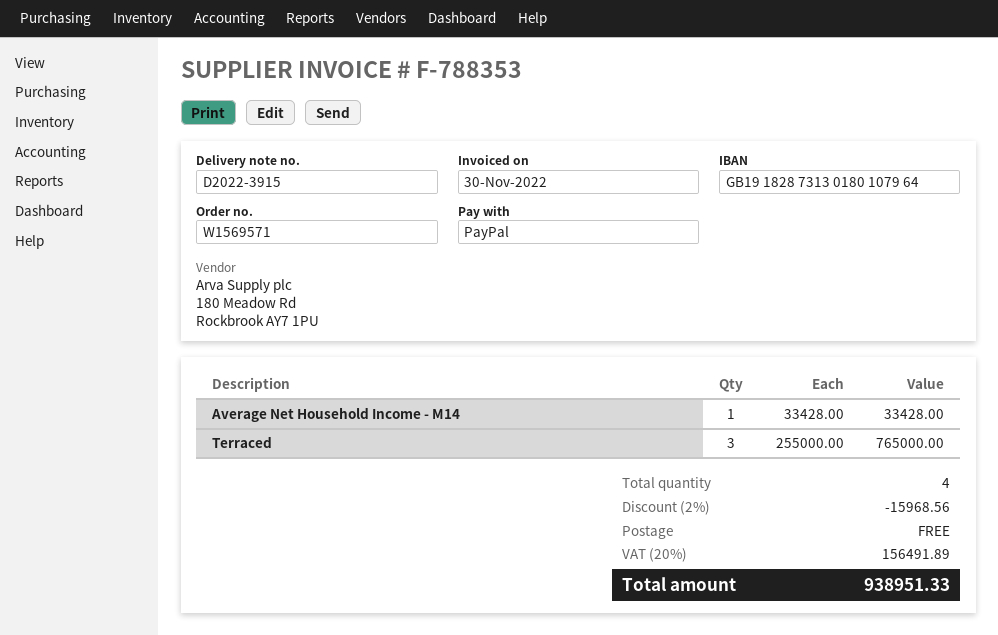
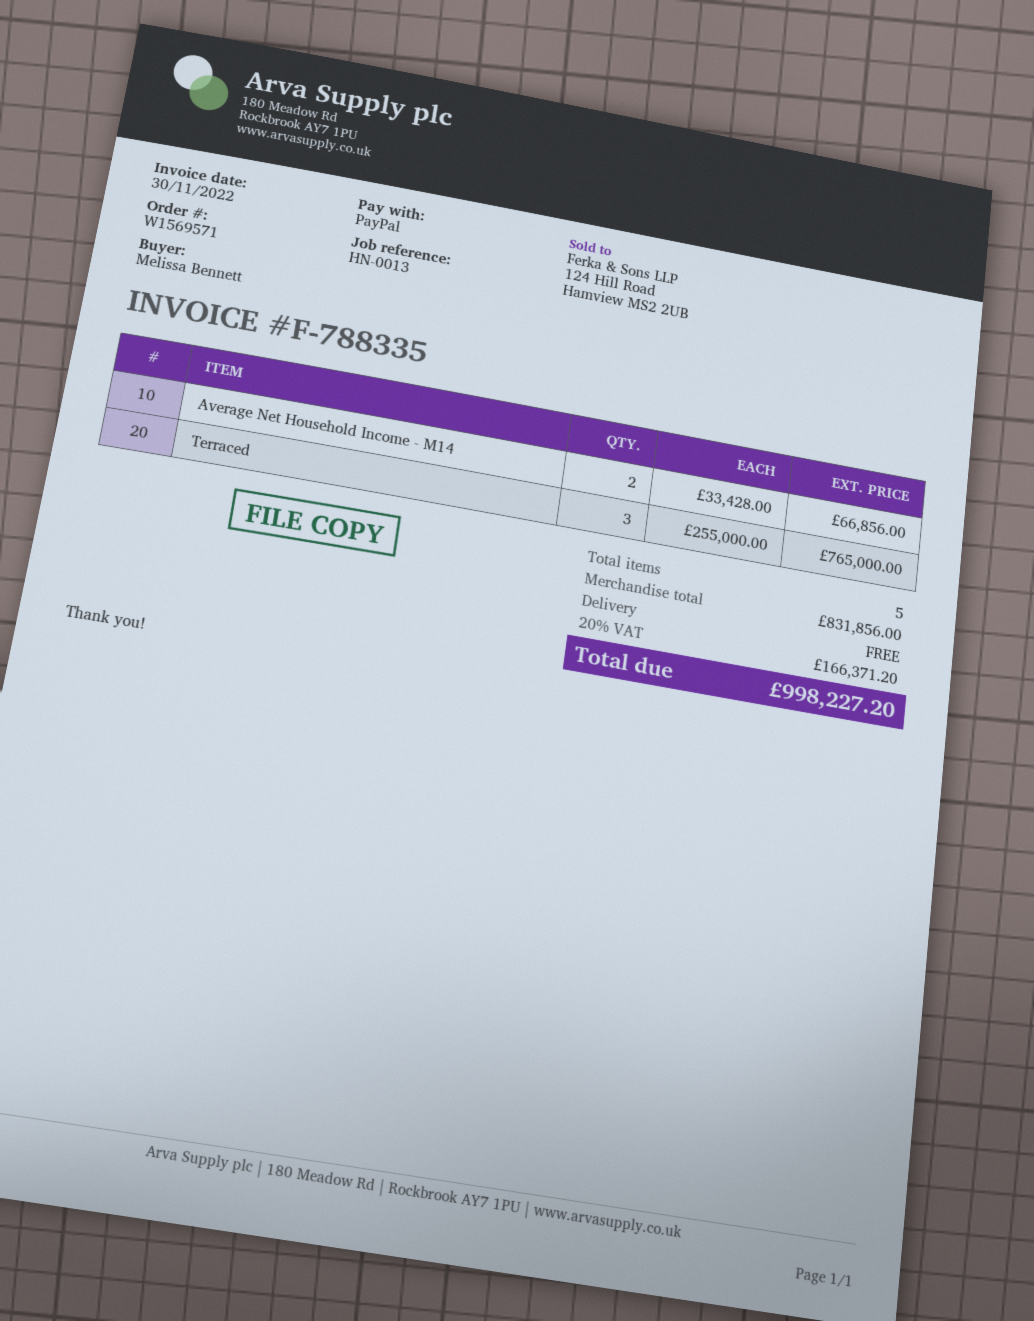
invoice number: F-788353 -> F-788335
Average Net Household Income - M14: 1 x 33428.00 = 33428.00 -> 2 x 33428.00 = 66856.00
total quantity: 4 -> 5
discount: 2% = 15968.56 -> none
tax: 20% = 156491.89 -> 20% = 166371.20
total: 938951.33 -> 998227.20

